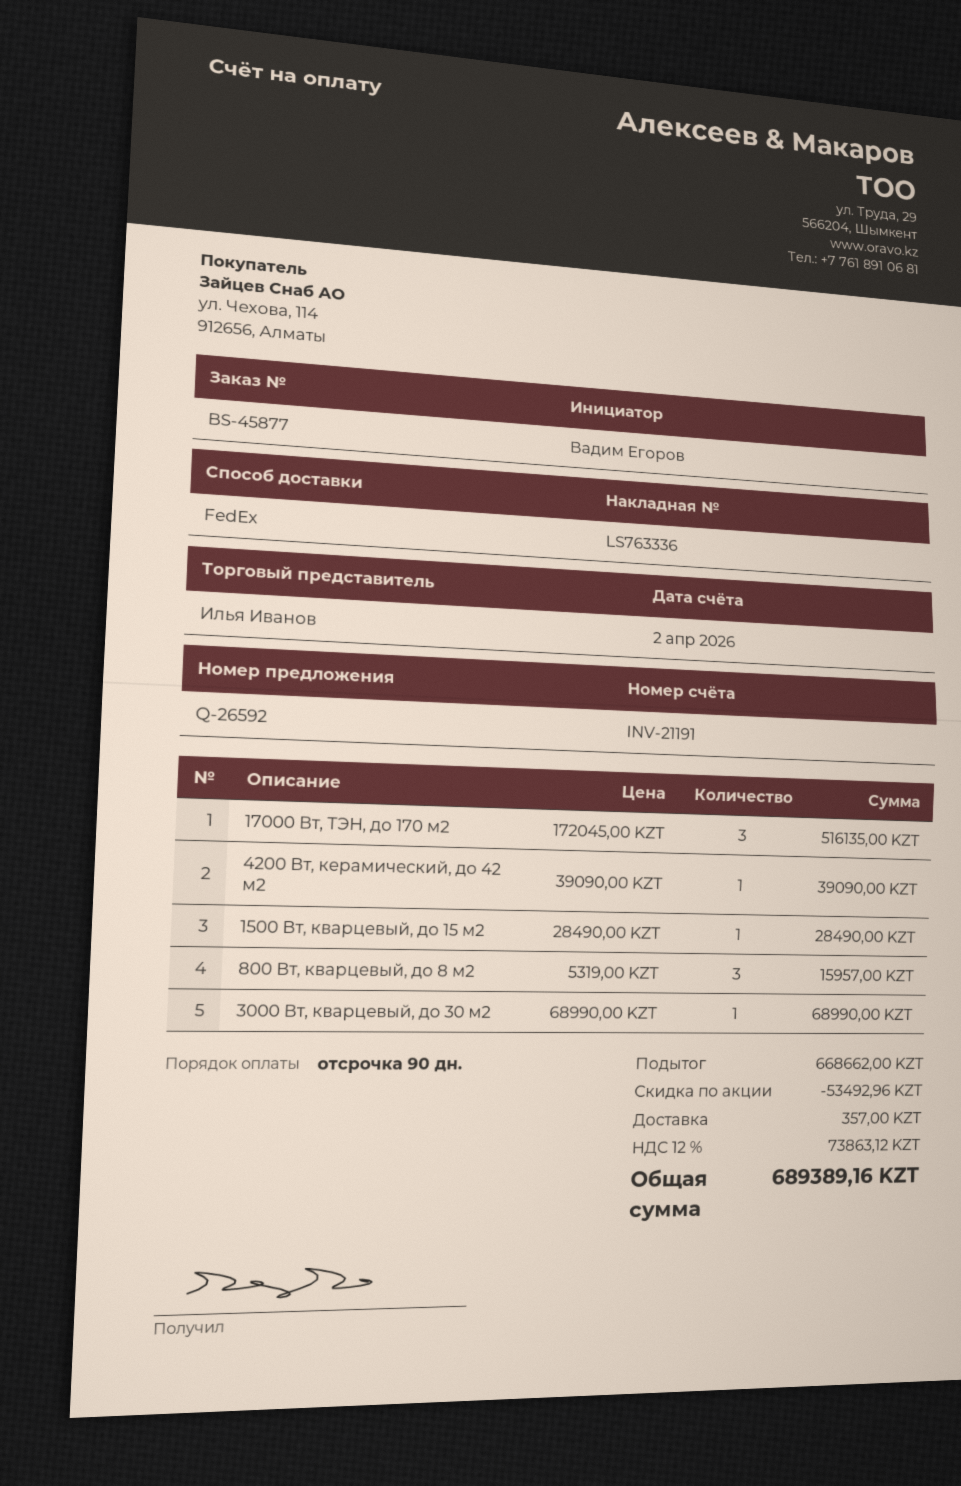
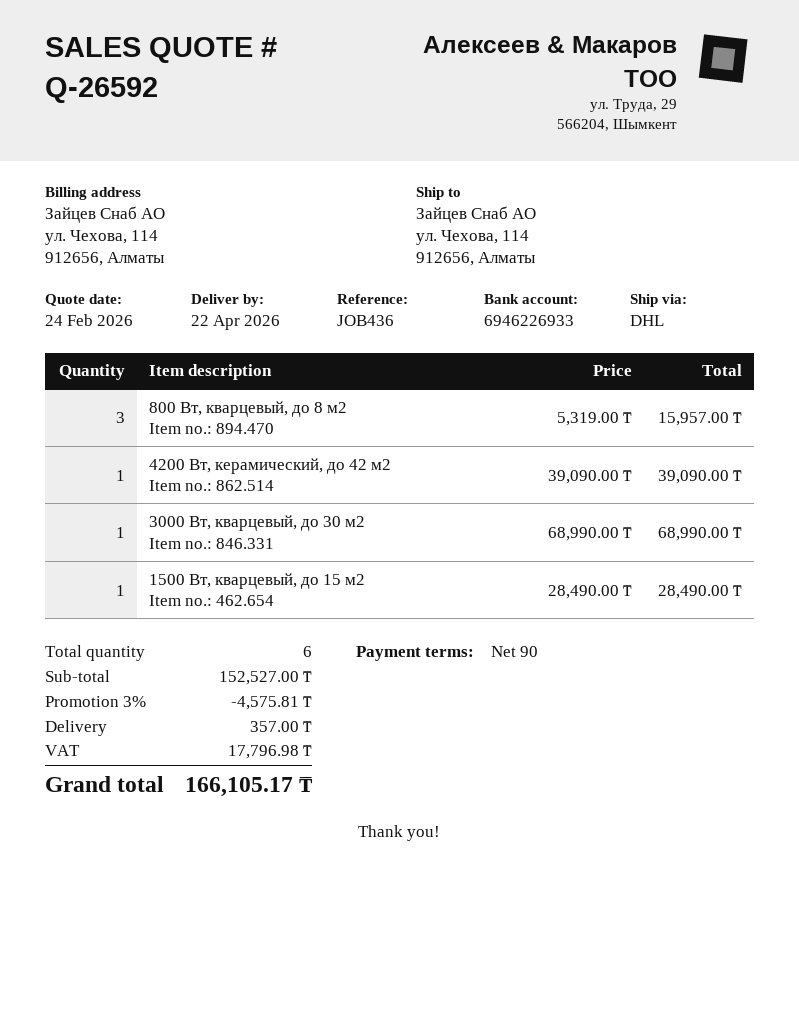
shipping method: FedEx -> DHL
17000 Вт, ТЭН, до 170 м2: 3 x 172045.00 = 516135.00 -> none
subtotal: 668662.00 -> 152527.00
discount: 53492.96 -> 4575.81
tax: 73863.12 -> 17796.98
total: 689389.16 -> 166105.17

